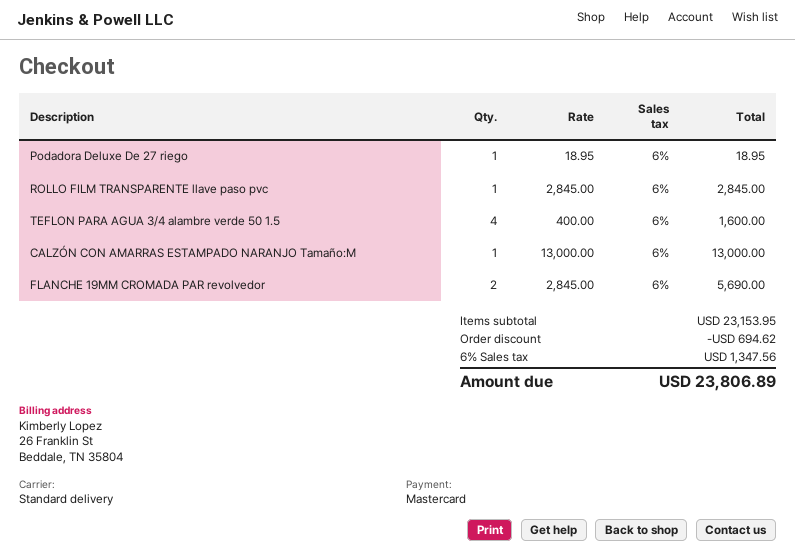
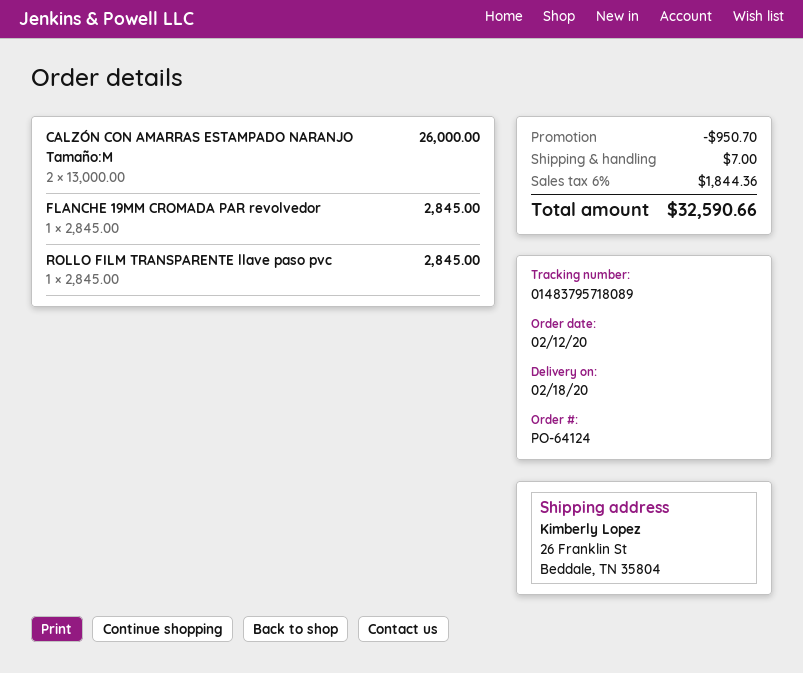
Podadora Deluxe De 27 riego: 1 x 18.95 = 18.95 -> none
TEFLON PARA AGUA 3/4 alambre verde 50 1.5: 4 x 400.00 = 1600.00 -> none
CALZÓN CON AMARRAS ESTAMPADO NARANJO Tamaño:M: 1 x 13000.00 = 13000.00 -> 2 x 13000.00 = 26000.00
FLANCHE 19MM CROMADA PAR revolvedor: 2 x 2845.00 = 5690.00 -> 1 x 2845.00 = 2845.00
discount: 694.62 -> 950.70
shipping: none -> 7.00
tax: 6% = 1347.56 -> 6% = 1844.36
total: 23806.89 -> 32590.66

